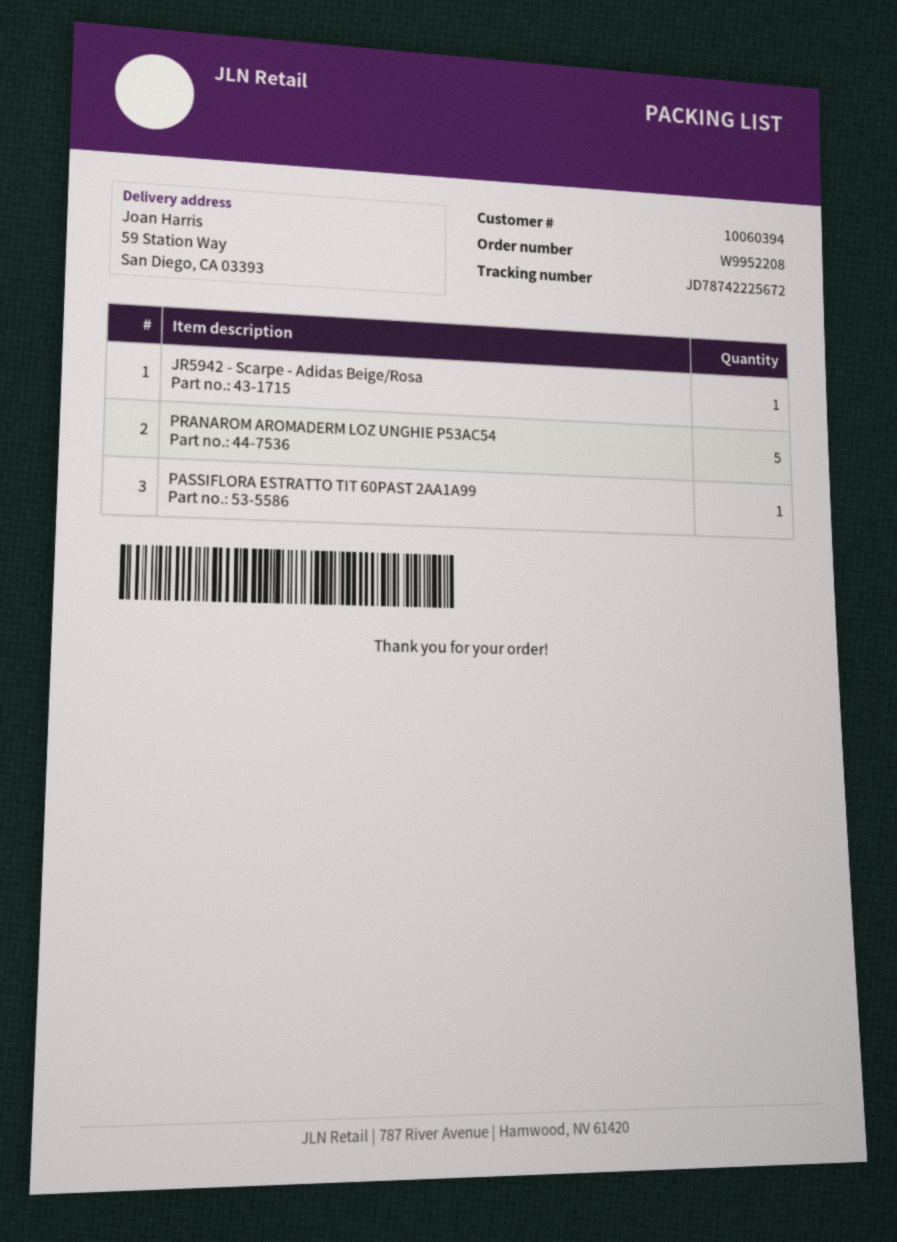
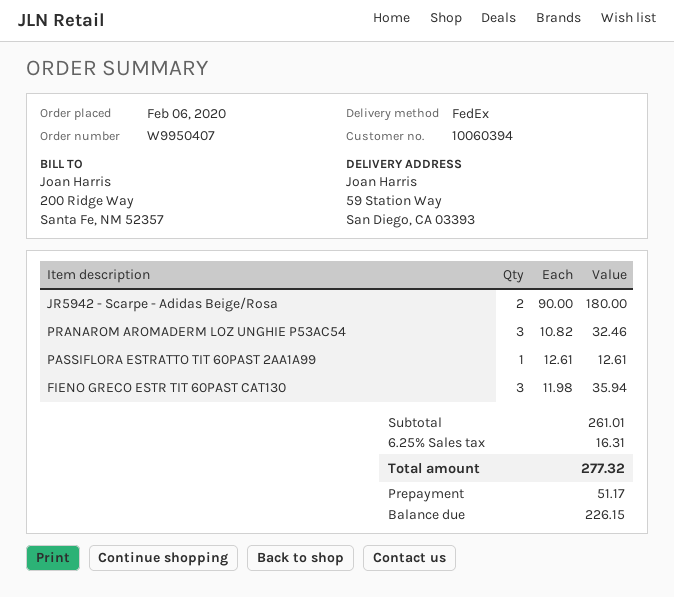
order number: W9952208 -> W9950407
JR5942 - Scarpe - Adidas Beige/Rosa: 1 -> 2
PRANAROM AROMADERM LOZ UNGHIE P53AC54: 5 -> 3
FIENO GRECO ESTR TIT 60PAST CAT130: none -> 3

